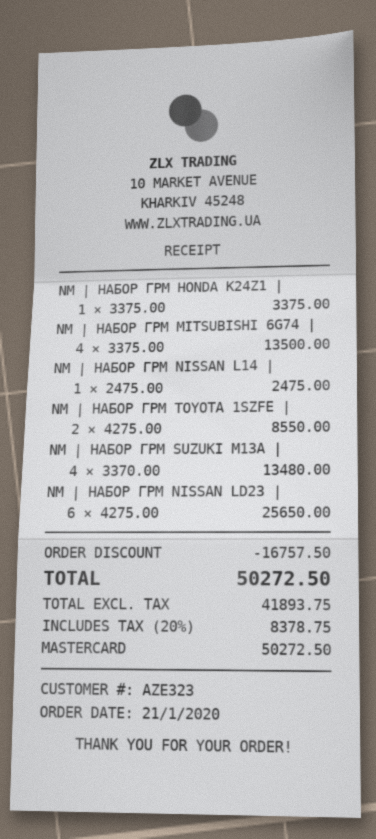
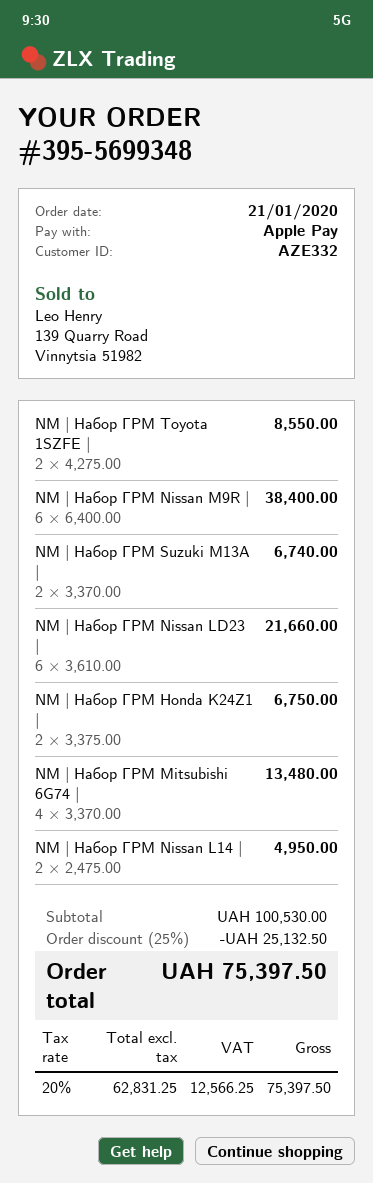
customer number: AZE323 -> AZE332
payment method: Mastercard -> Apple Pay
NM | НАБОР ГРМ HONDA K24Z1 |: 1 x 3375.00 = 3375.00 -> 2 x 3375.00 = 6750.00
NM | НАБОР ГРМ MITSUBISHI 6G74 |: 4 x 3375.00 = 13500.00 -> 4 x 3370.00 = 13480.00
NM | НАБОР ГРМ NISSAN L14 |: 1 x 2475.00 = 2475.00 -> 2 x 2475.00 = 4950.00
NM | НАБОР ГРМ SUZUKI M13A |: 4 x 3370.00 = 13480.00 -> 2 x 3370.00 = 6740.00
NM | НАБОР ГРМ NISSAN LD23 |: 6 x 4275.00 = 25650.00 -> 6 x 3610.00 = 21660.00
NM | Набор ГРМ Nissan M9R |: none -> 6 x 6400.00 = 38400.00
discount: 16757.50 -> 25132.50
net: 41893.75 -> 62831.25
tax: 20% = 8378.75 -> 20% = 12566.25
total: 50272.50 -> 75397.50

